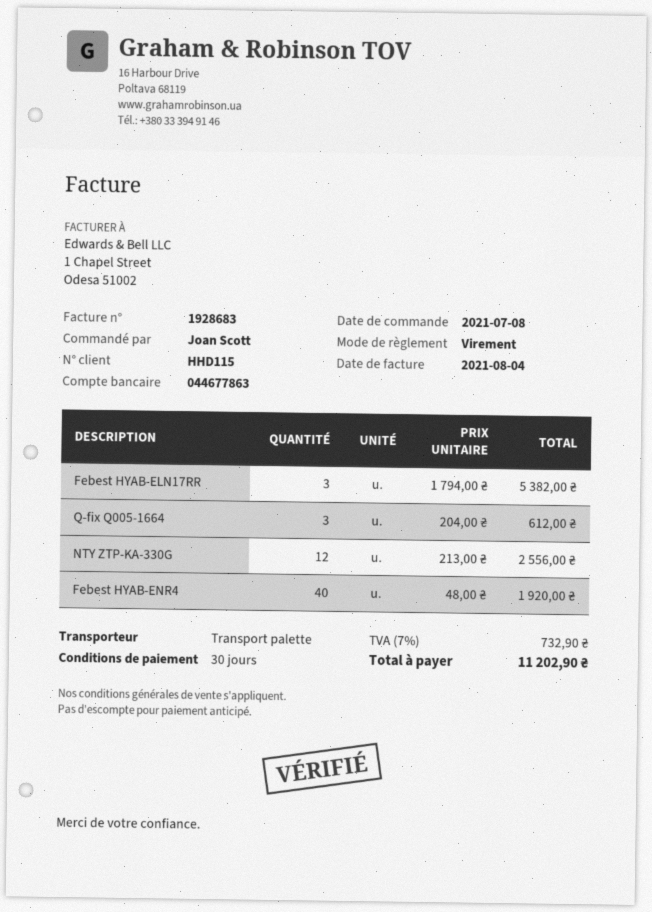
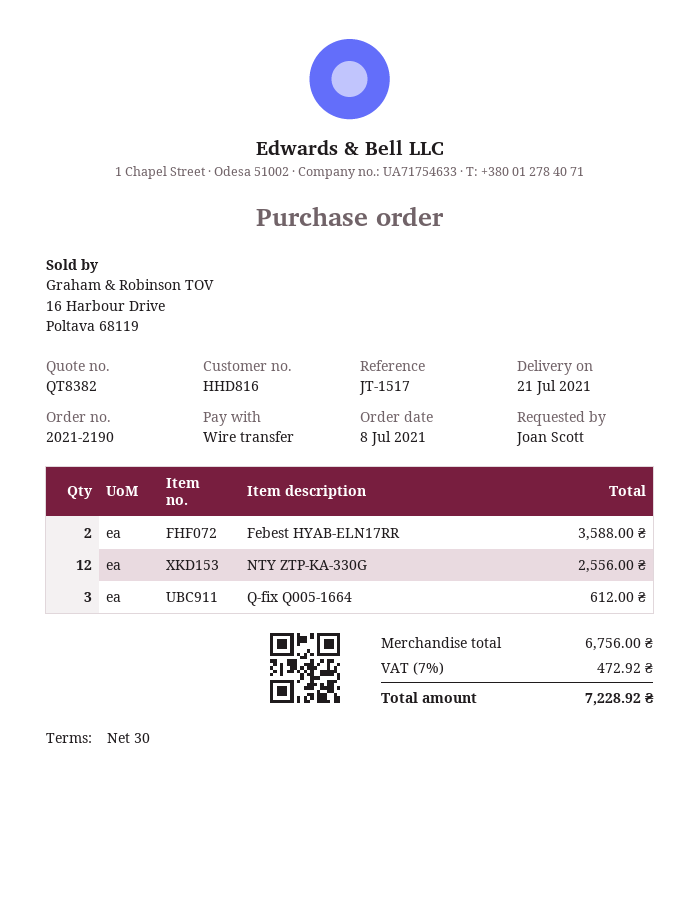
customer number: HHD115 -> HHD816
Febest HYAB-ELN17RR: 3 for 5382.00 -> 2 for 3588.00
Febest HYAB-ENR4: 40 for 1920.00 -> none
tax: 7% = 732.90 -> 7% = 472.92
total: 11202.90 -> 7228.92

